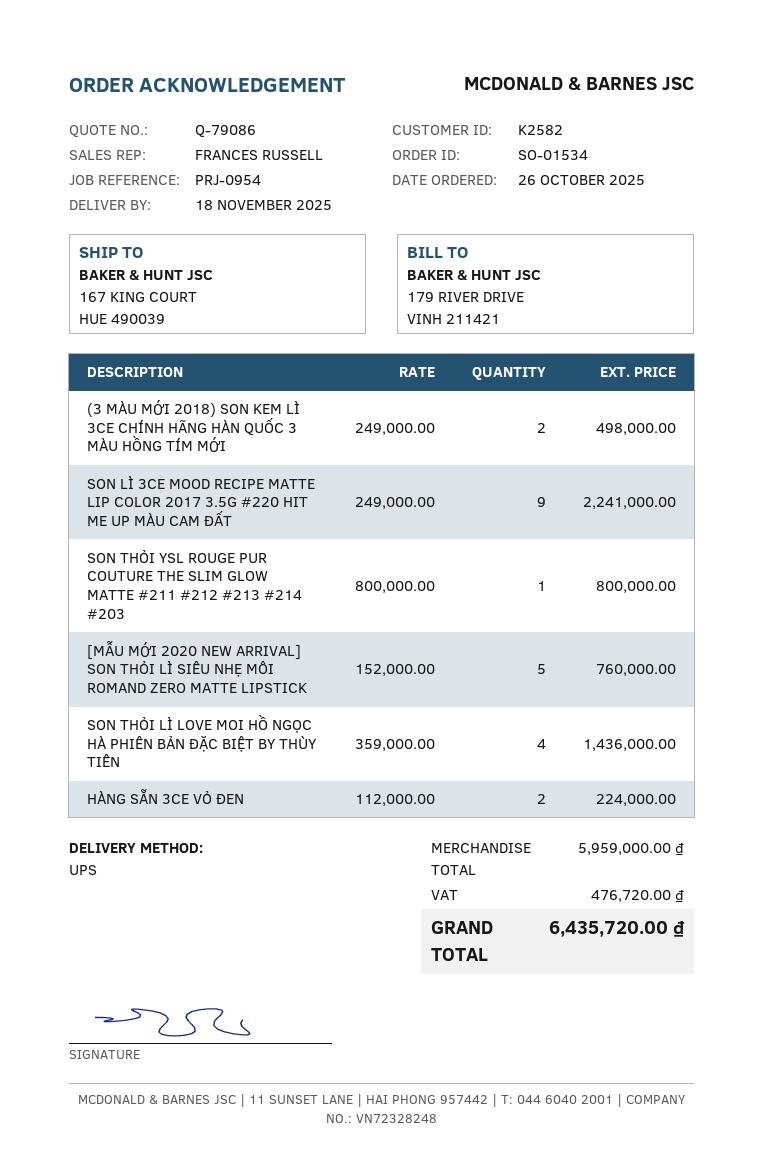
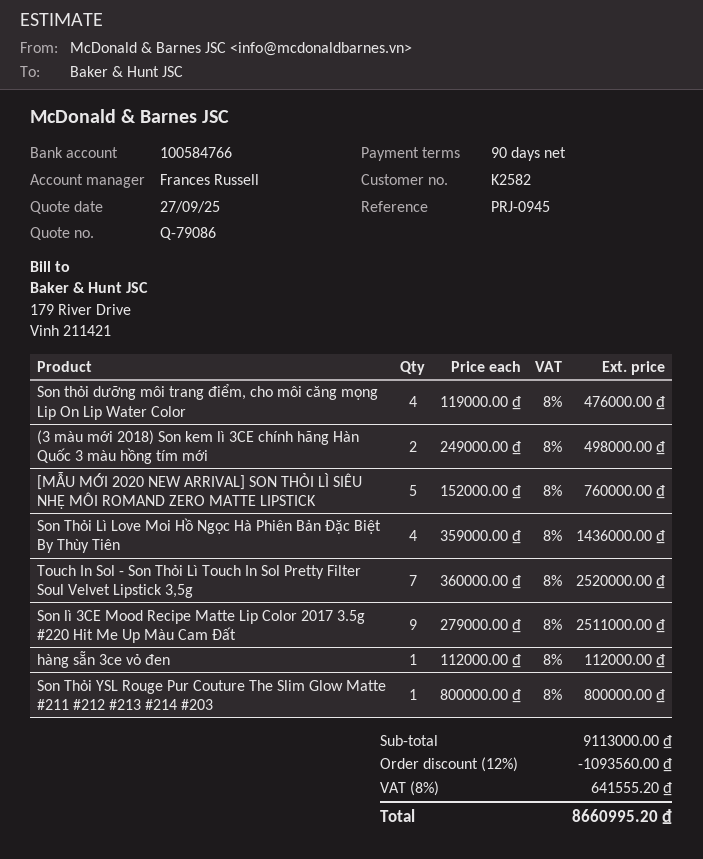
reference: PRJ-0954 -> PRJ-0945
SON LÌ 3CE MOOD RECIPE MATTE LIP COLOR 2017 3.5G #220 HIT ME UP MÀU CAM ĐẤT: 9 x 249000.00 = 2241000.00 -> 9 x 279000.00 = 2511000.00
HÀNG SẴN 3CE VỎ ĐEN: 2 x 112000.00 = 224000.00 -> 1 x 112000.00 = 112000.00
Son thỏi dưỡng môi trang điểm, cho môi căng mọng Lip On Lip Water Color: none -> 4 x 119000.00 = 476000.00
Touch In Sol - Son Thỏi Lì Touch In Sol Pretty Filter Soul Velvet Lipstick 3,5g: none -> 7 x 360000.00 = 2520000.00
subtotal: 5959000.00 -> 9113000.00
discount: none -> 12% = 1093560.00
tax: 476720.00 -> 641555.20
total: 6435720.00 -> 8660995.20

